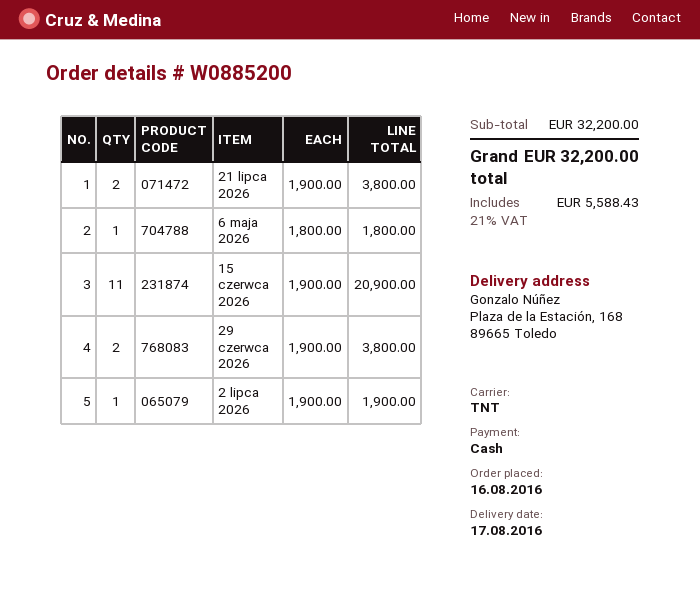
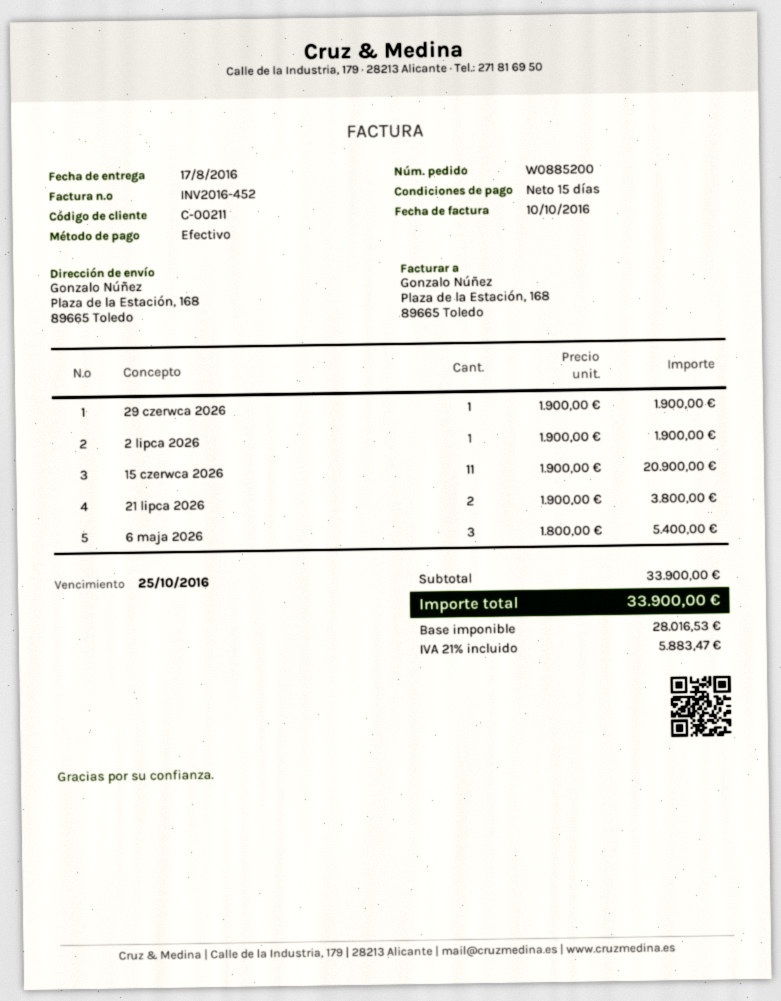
6 maja 2026: 1 x 1800.00 = 1800.00 -> 3 x 1800.00 = 5400.00
29 czerwca 2026: 2 x 1900.00 = 3800.00 -> 1 x 1900.00 = 1900.00
subtotal: 32200.00 -> 33900.00
tax: 21% = 5588.43 -> 21% = 5883.47
total: 32200.00 -> 33900.00

